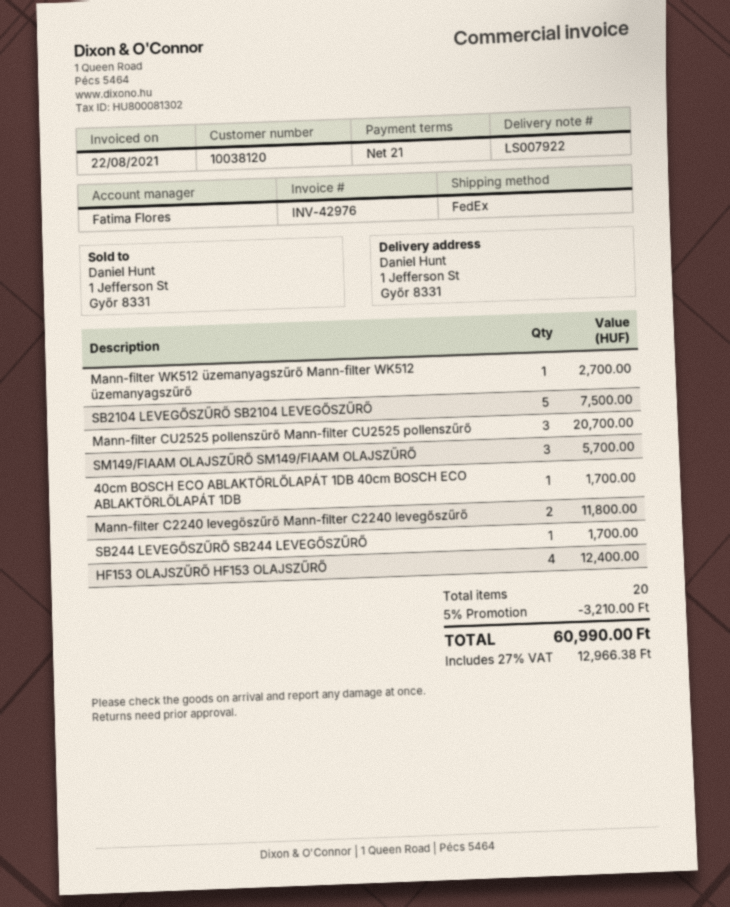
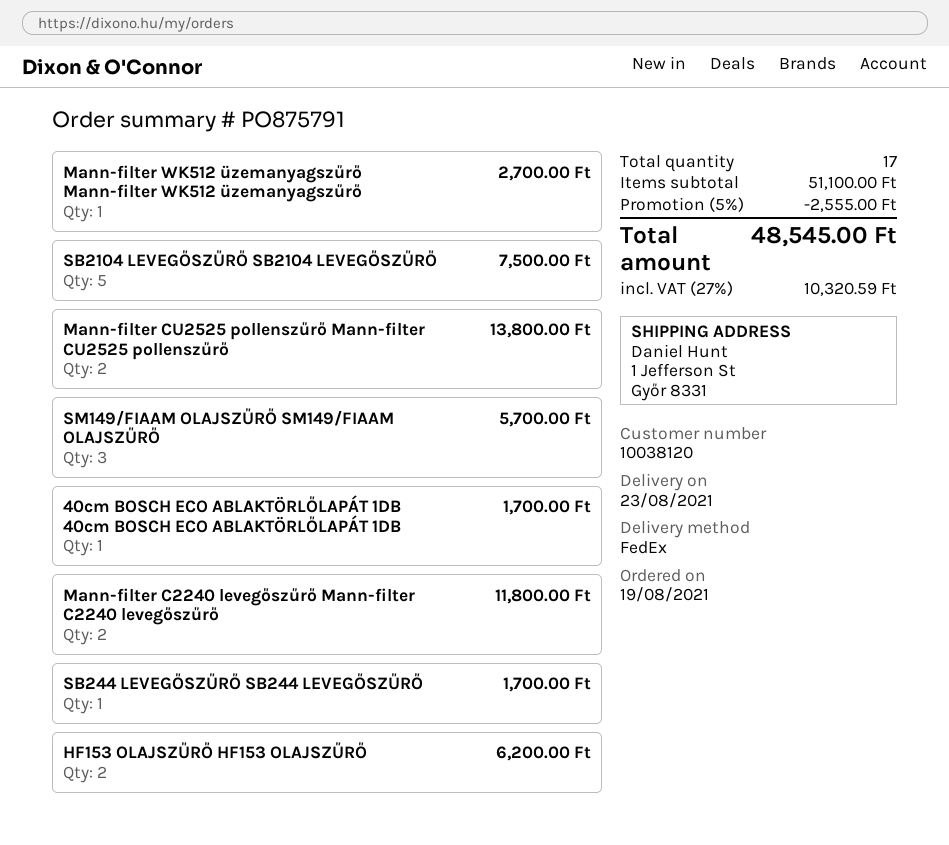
Mann-filter CU2525 pollenszűrő Mann-filter CU2525 pollenszűrő: 3 for 20700.00 -> 2 for 13800.00
HF153 OLAJSZŰRŐ HF153 OLAJSZŰRŐ: 4 for 12400.00 -> 2 for 6200.00
total quantity: 20 -> 17
discount: 5% = 3210.00 -> 5% = 2555.00
tax: 27% = 12966.38 -> 27% = 10320.59
total: 60990.00 -> 48545.00

